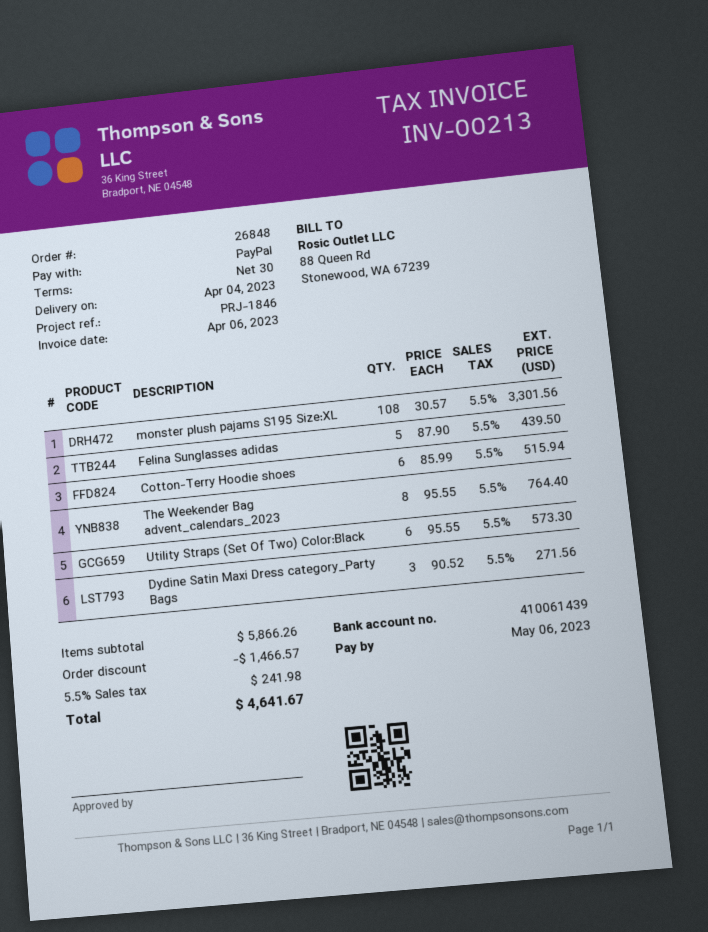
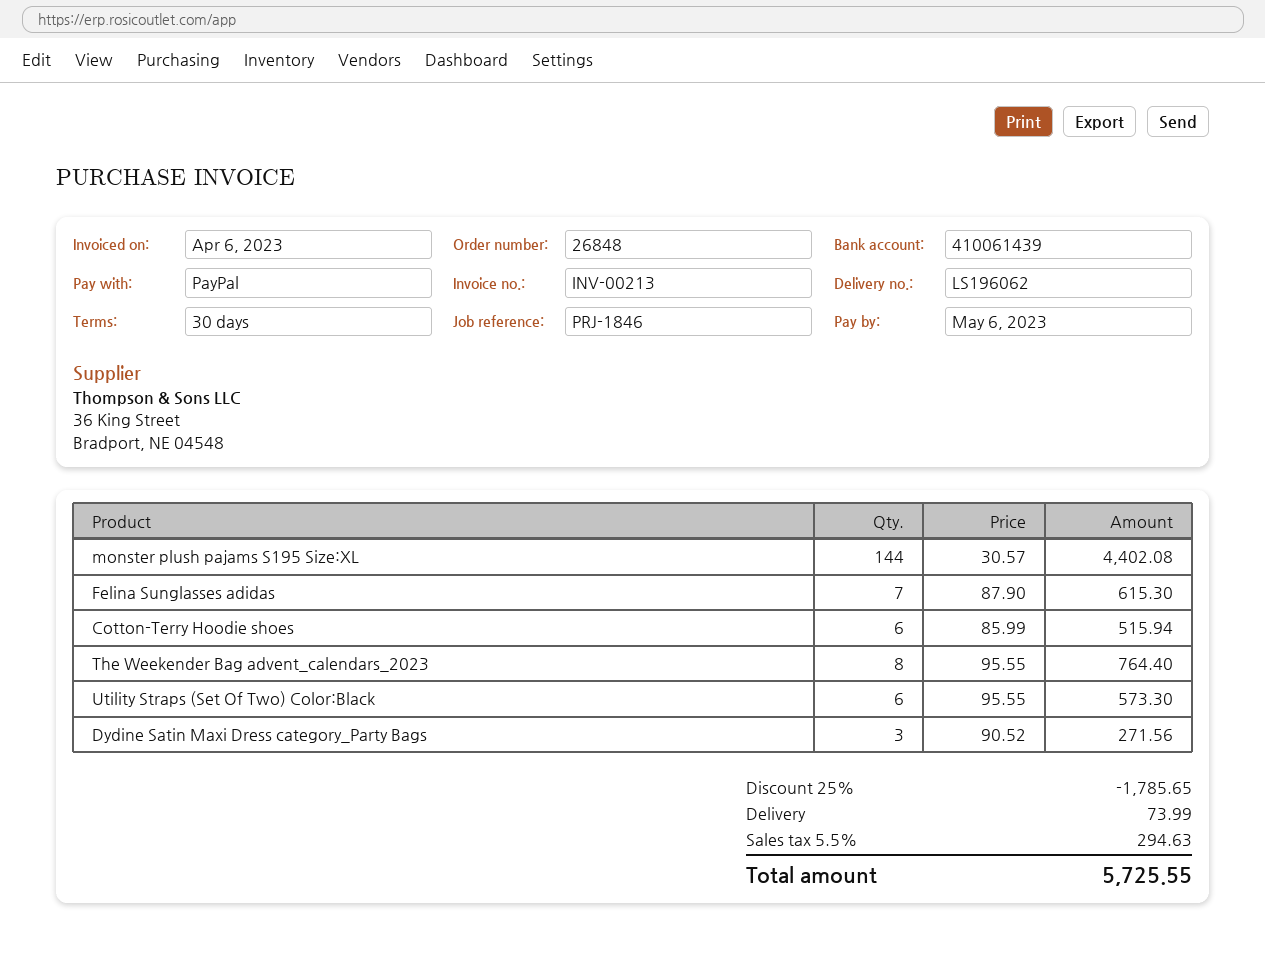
monster plush pajams S195 Size:XL: 108 x 30.57 = 3301.56 -> 144 x 30.57 = 4402.08
Felina Sunglasses adidas: 5 x 87.90 = 439.50 -> 7 x 87.90 = 615.30
discount: 1466.57 -> 1785.65
shipping: none -> 73.99
tax: 5.5% = 241.98 -> 5.5% = 294.63
total: 4641.67 -> 5725.55

